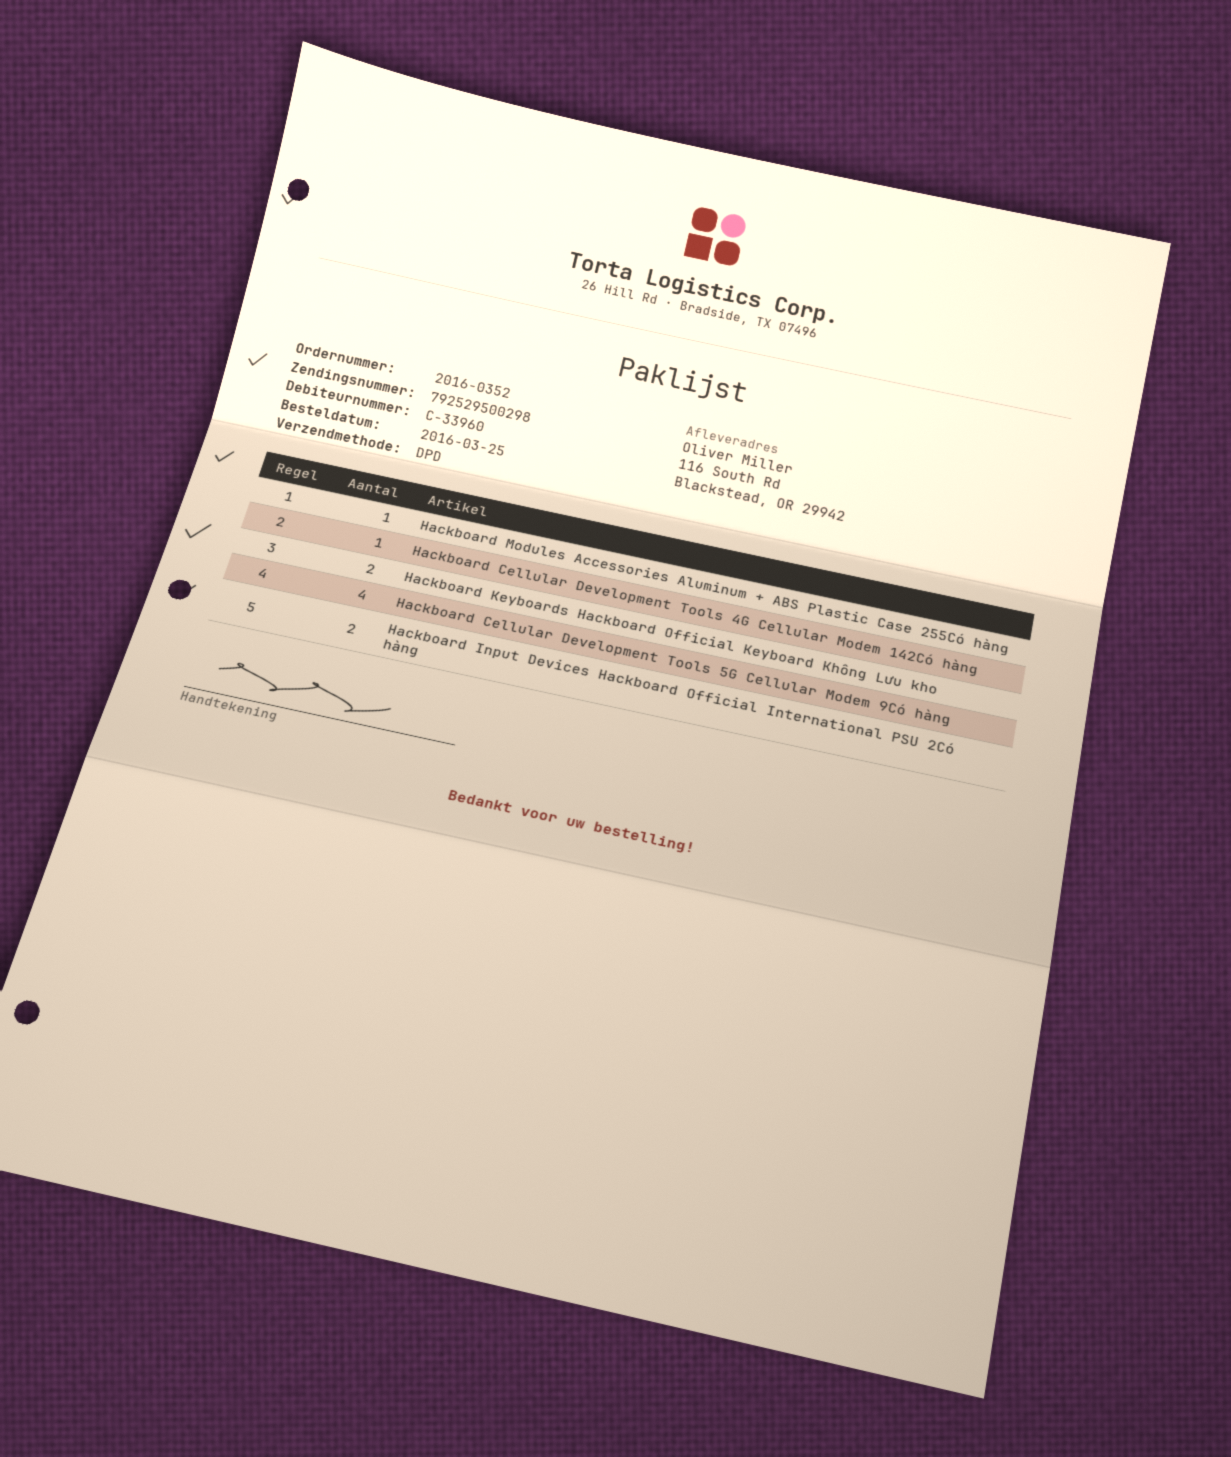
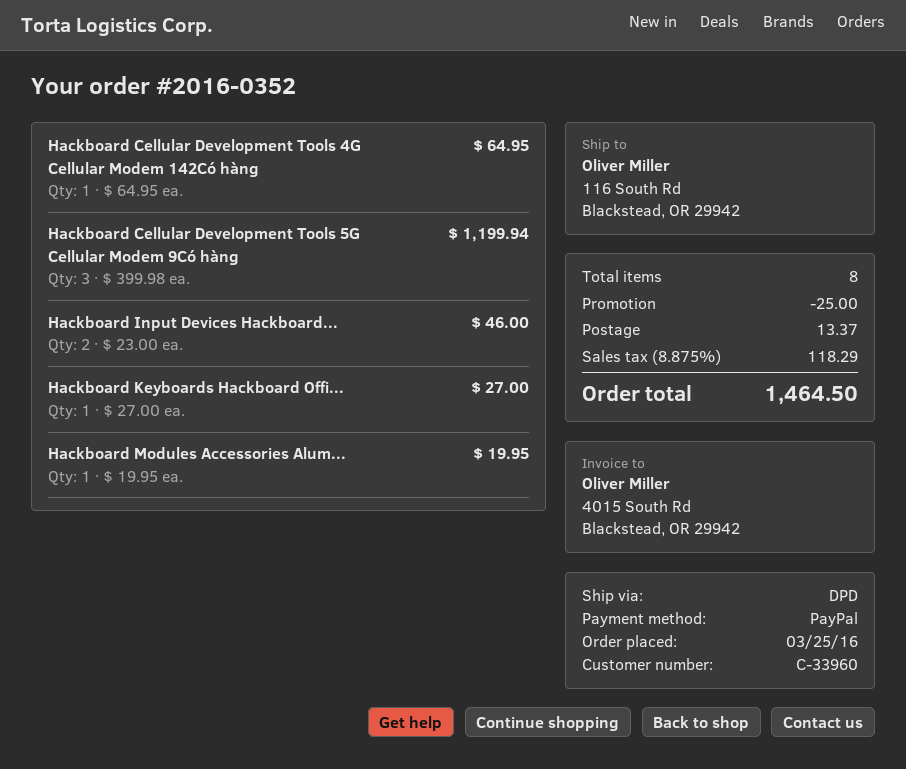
Hackboard Keyboards Hackboard Official Keyboard Không Lưu kho: 2 -> 1
Hackboard Cellular Development Tools 5G Cellular Modem 9Có hàng: 4 -> 3

